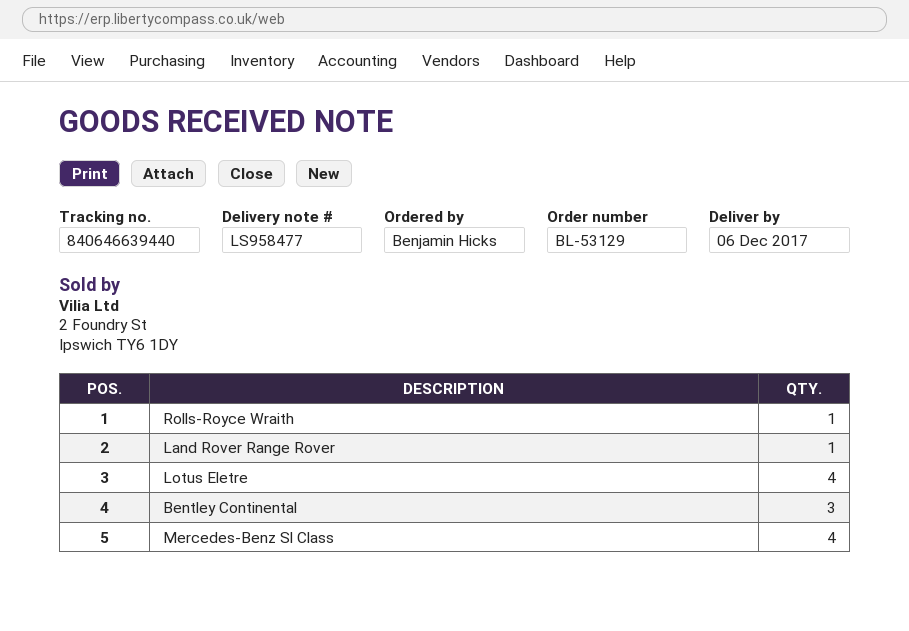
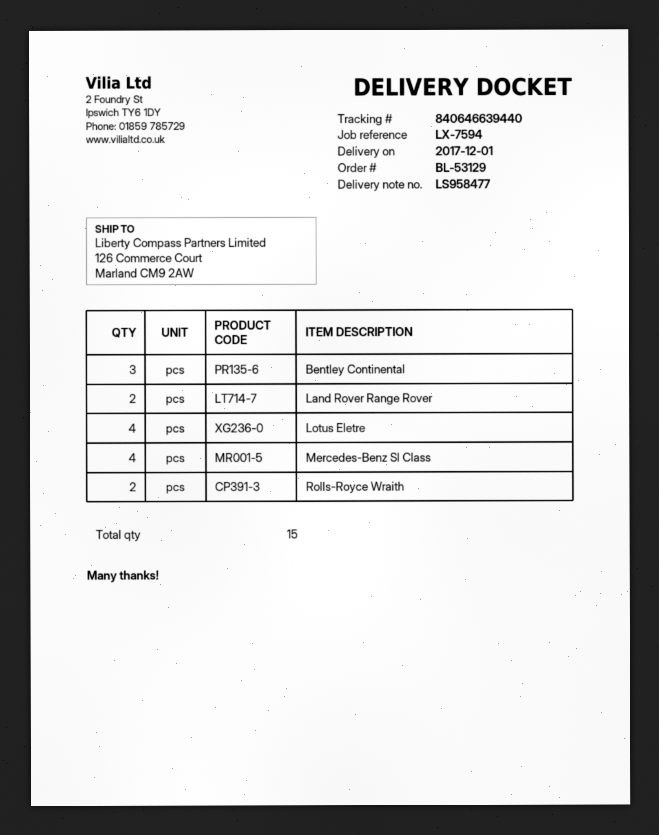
delivery date: 2017-12-06 -> 2017-12-01
Rolls-Royce Wraith: 1 -> 2
Land Rover Range Rover: 1 -> 2

